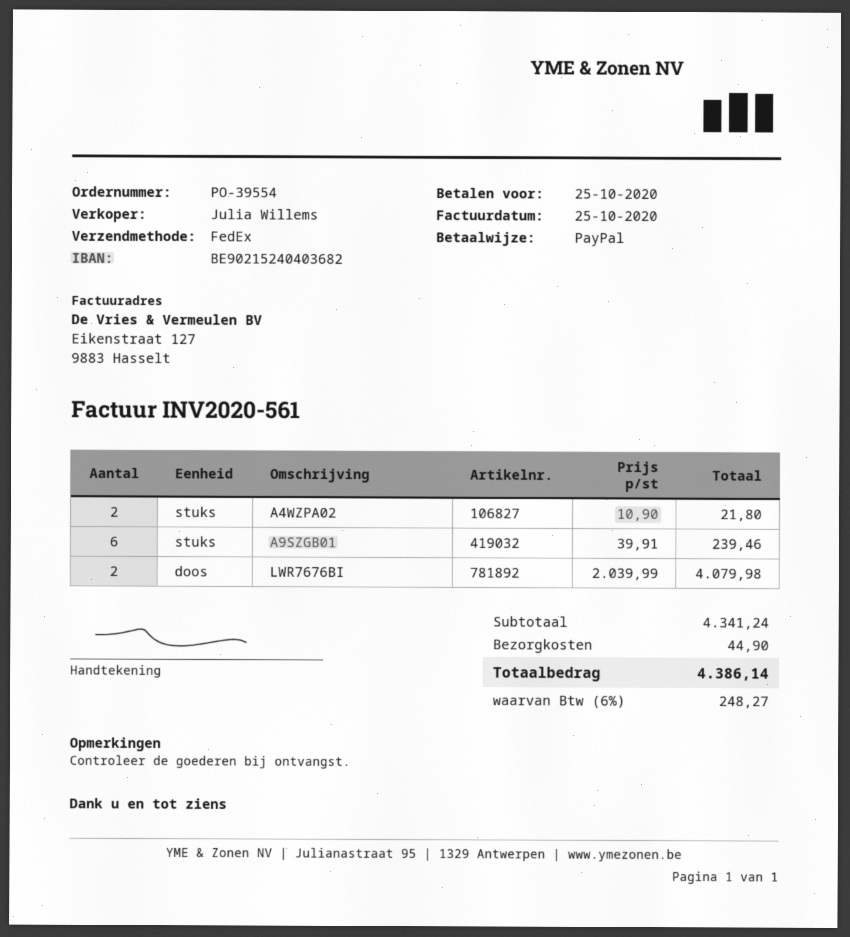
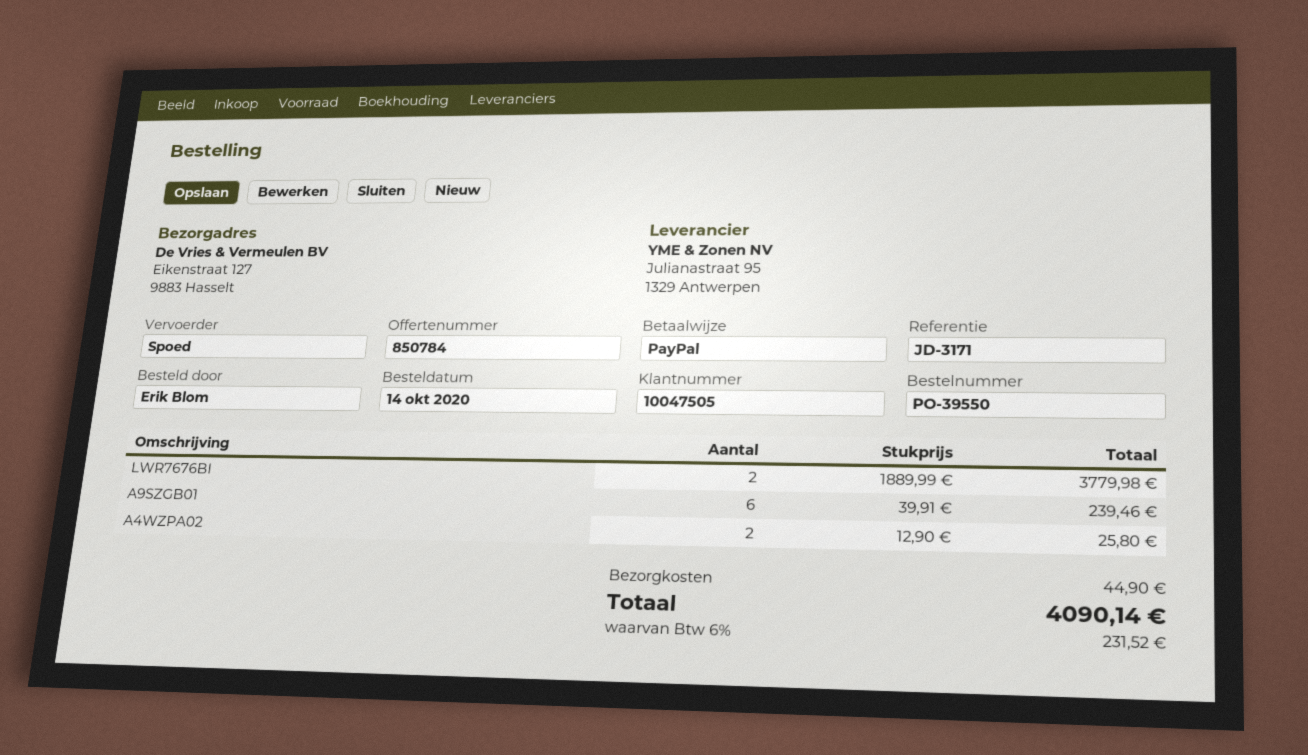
order number: PO-39554 -> PO-39550
shipping method: FedEx -> express
A4WZPA02: 2 x 10.90 = 21.80 -> 2 x 12.90 = 25.80
LWR7676BI: 2 x 2039.99 = 4079.98 -> 2 x 1889.99 = 3779.98
tax: 6% = 248.27 -> 6% = 231.52
total: 4386.14 -> 4090.14

